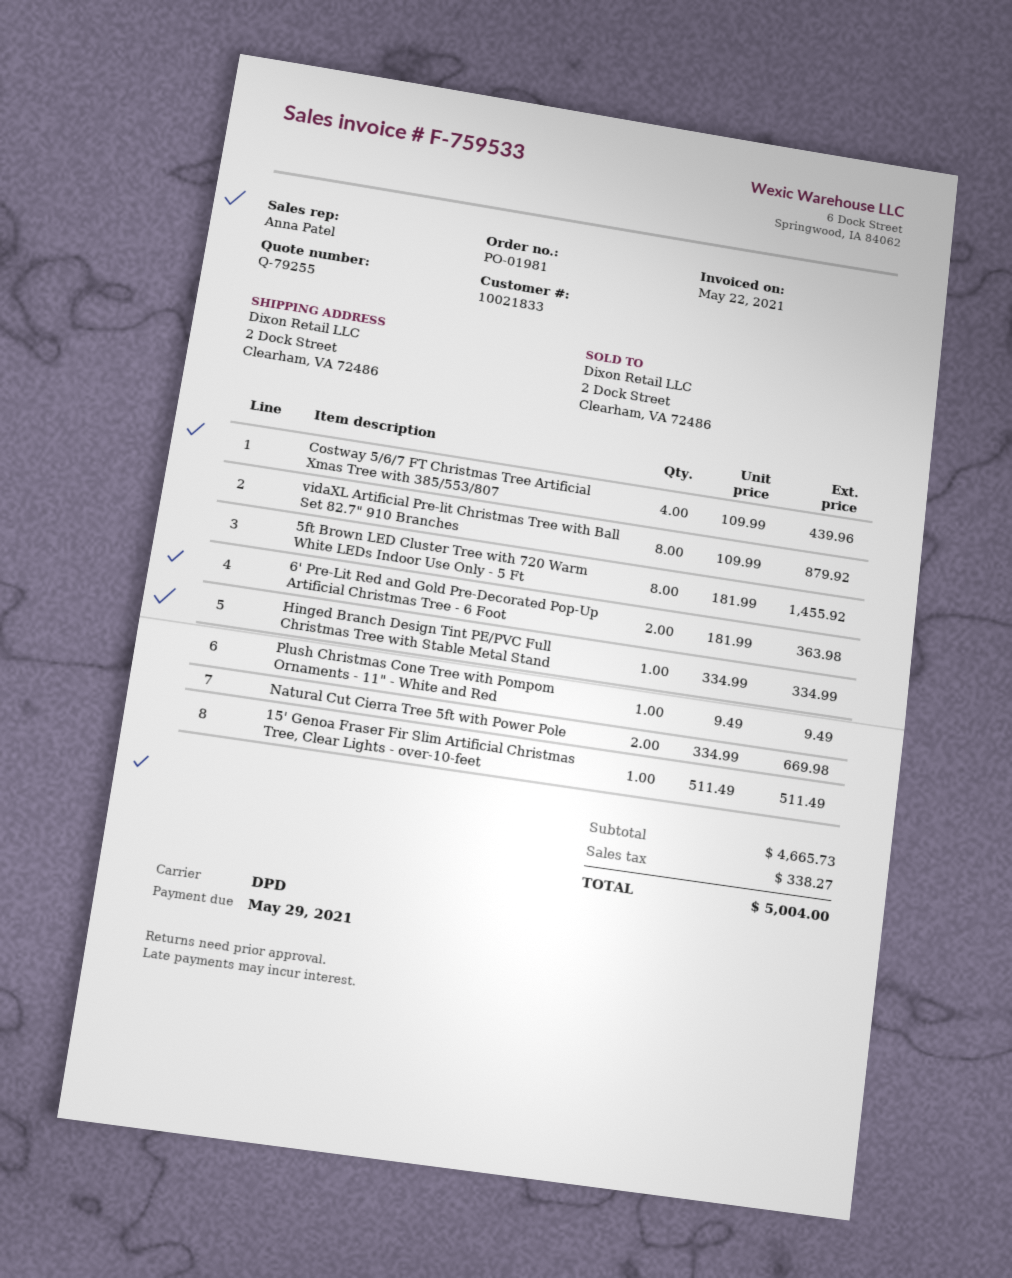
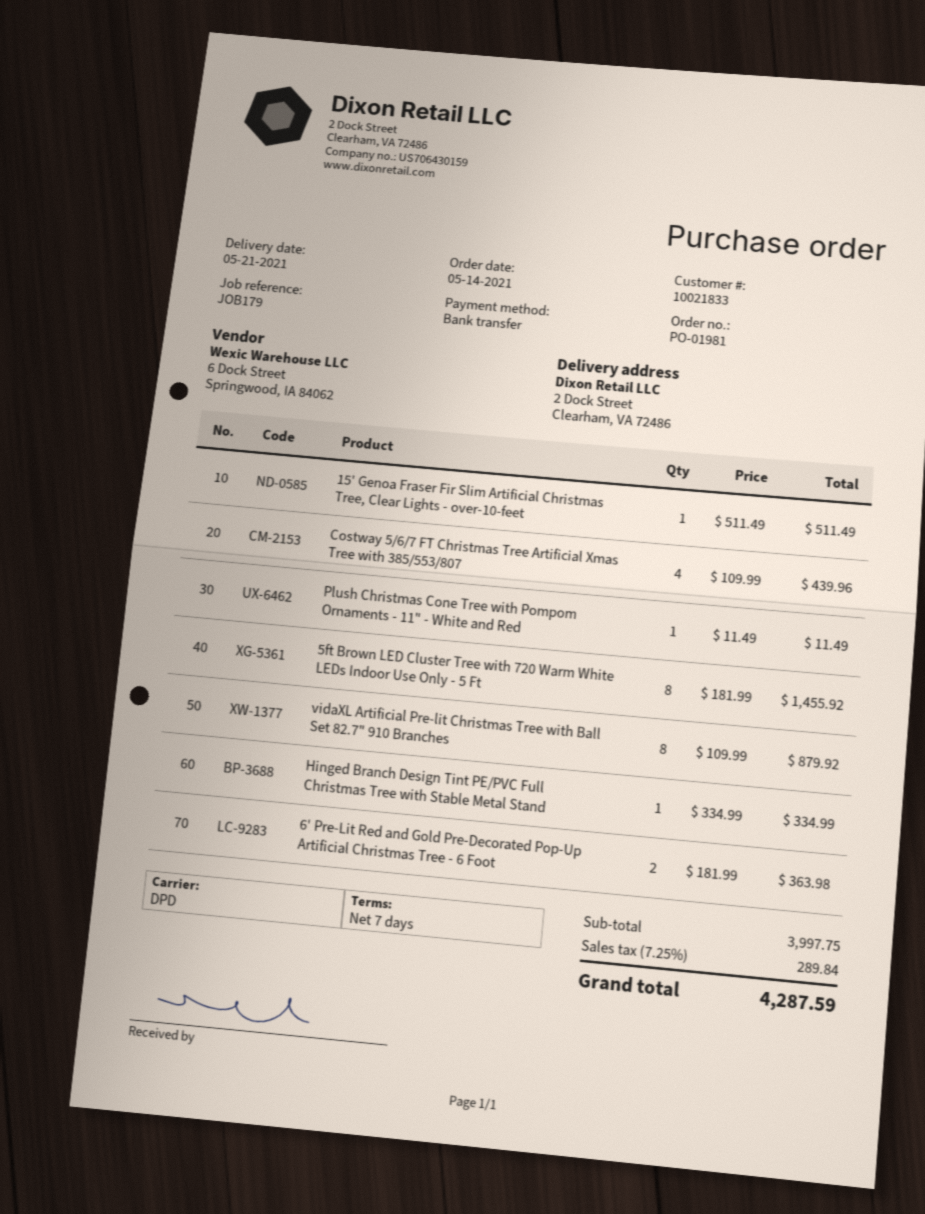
Plush Christmas Cone Tree with Pompom Ornaments - 11" - White and Red: 1 x 9.49 = 9.49 -> 1 x 11.49 = 11.49
Natural Cut Cierra Tree 5ft with Power Pole: 2 x 334.99 = 669.98 -> none
subtotal: 4665.73 -> 3997.75
tax: 338.27 -> 289.84
total: 5004.00 -> 4287.59

